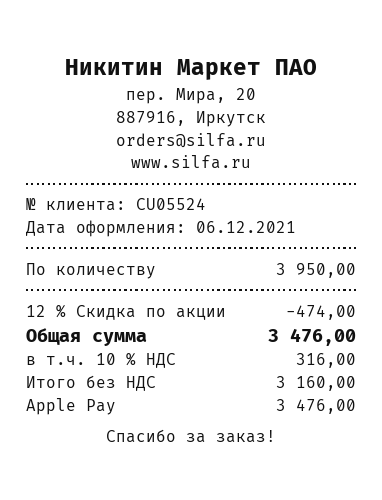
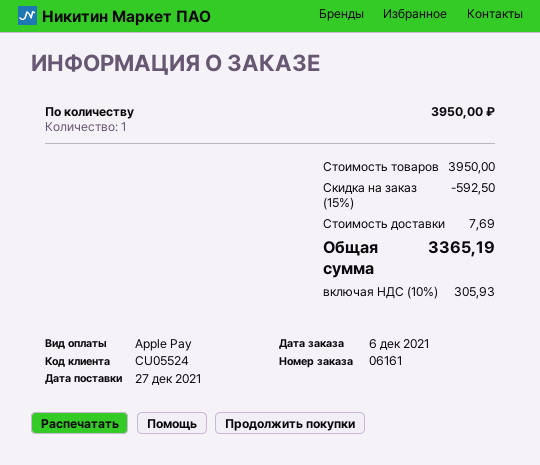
discount: 12% = 474.00 -> 15% = 592.50
shipping: none -> 7.69
tax: 10% = 316.00 -> 10% = 305.93
total: 3476.00 -> 3365.19

